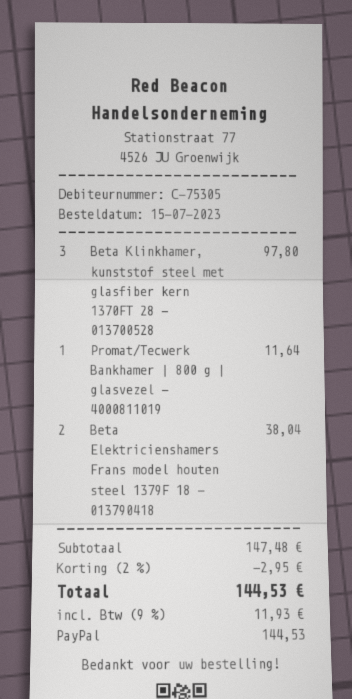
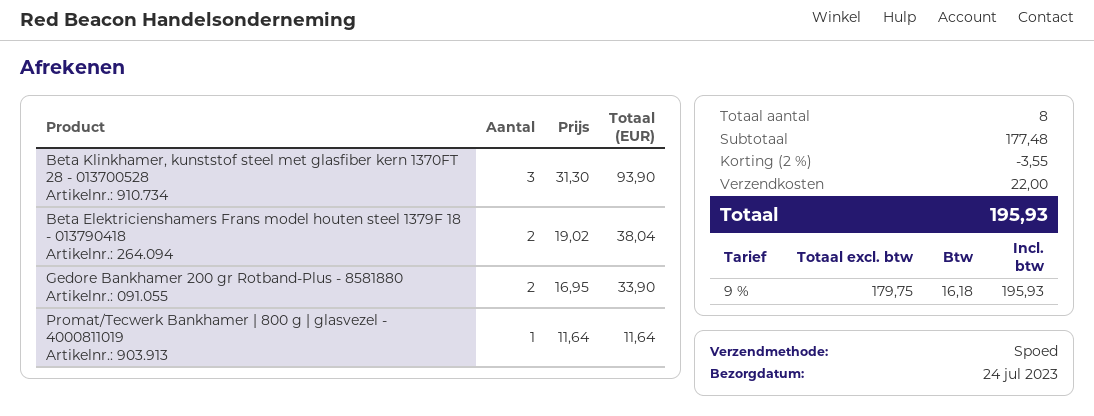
Beta Klinkhamer, kunststof steel met glasfiber kern 1370FT 28 - 013700528: 3 for 97.80 -> 3 for 93.90
Gedore Bankhamer 200 gr Rotband-Plus - 8581880: none -> 2 for 33.90
subtotal: 147.48 -> 177.48
discount: 2% = 2.95 -> 2% = 3.55
shipping: none -> 22.00
tax: 9% = 11.93 -> 9% = 16.18
total: 144.53 -> 195.93

